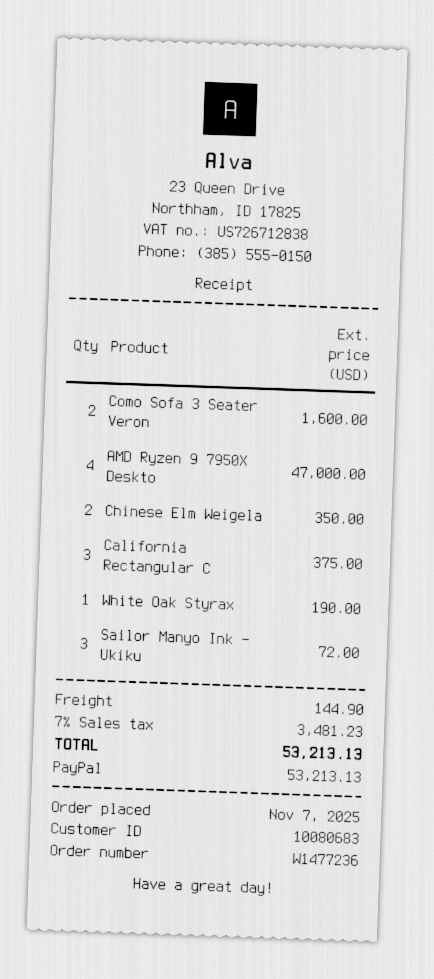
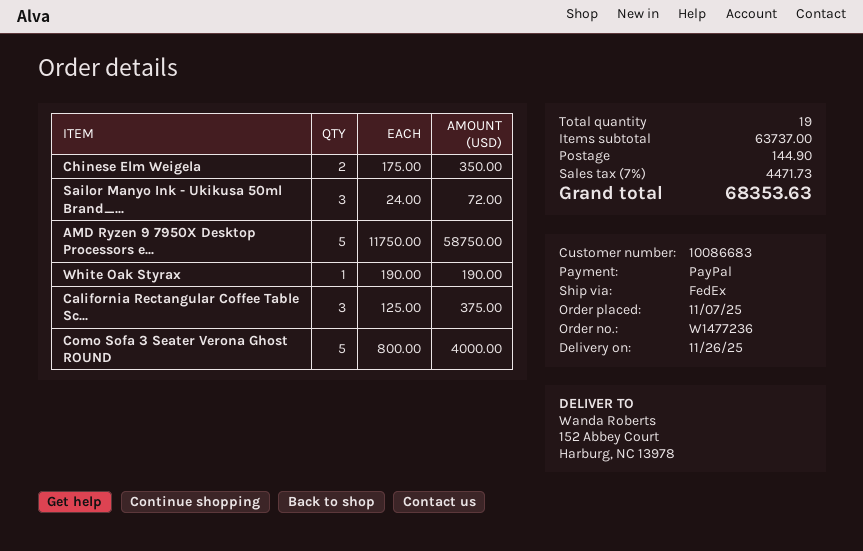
customer number: 10080683 -> 10086683
Como Sofa 3 Seater Veron: 2 for 1600.00 -> 5 for 4000.00
AMD Ryzen 9 7950X Deskto: 4 for 47000.00 -> 5 for 58750.00
tax: 7% = 3481.23 -> 7% = 4471.73
total: 53213.13 -> 68353.63

